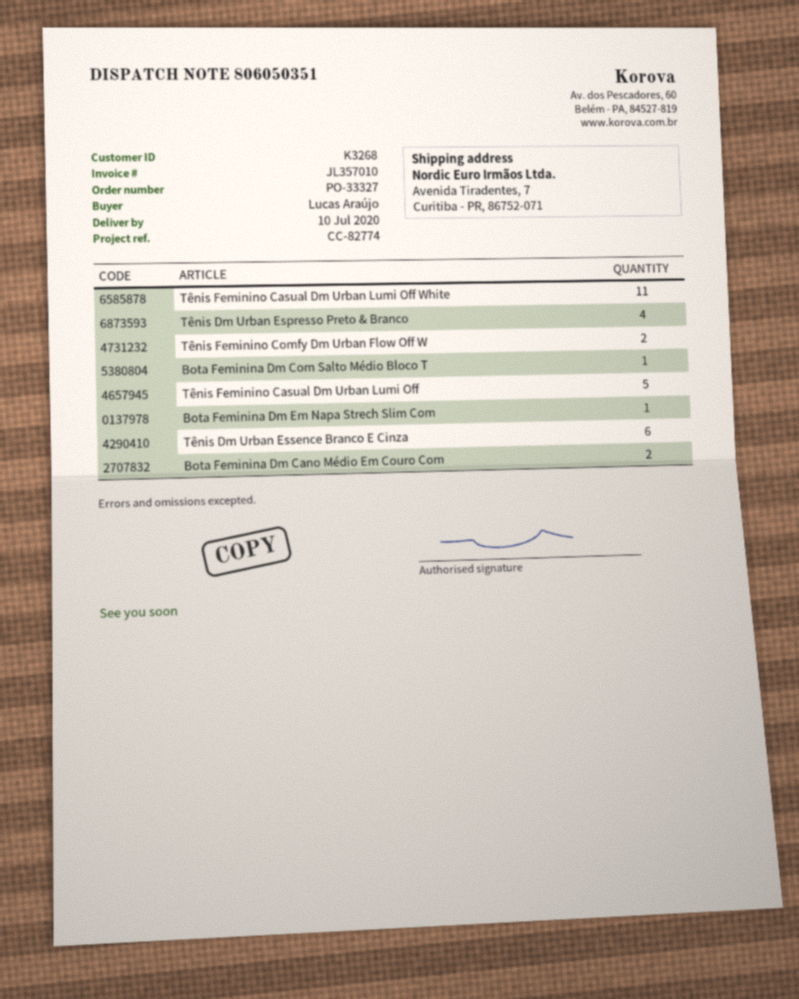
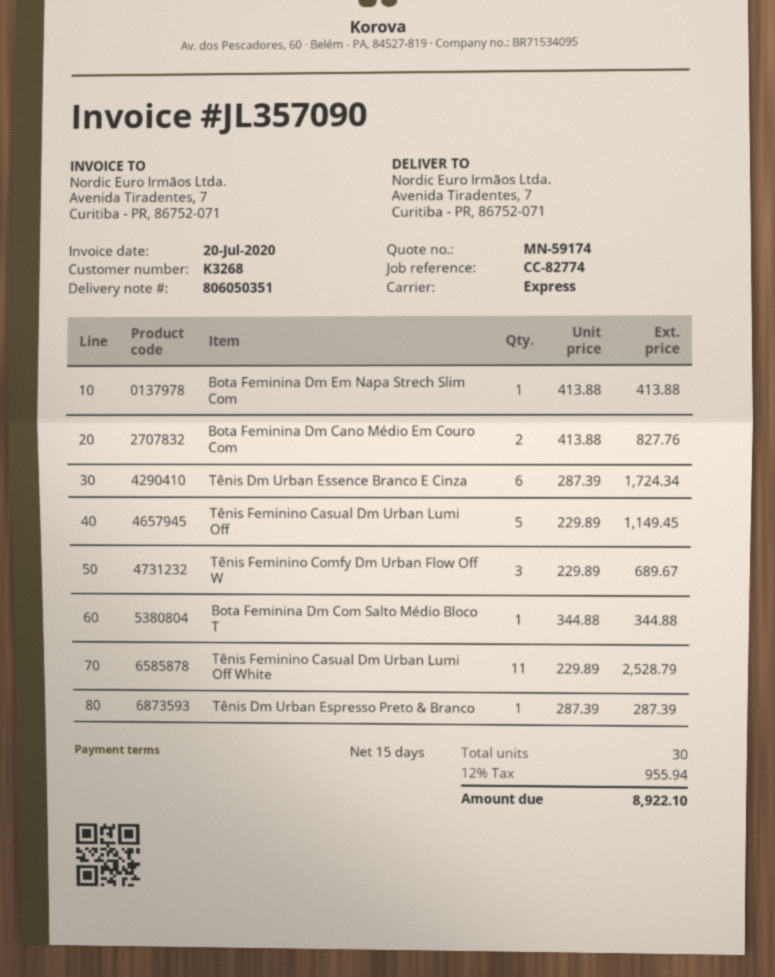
invoice number: JL357010 -> JL357090
Tênis Dm Urban Espresso Preto & Branco: 4 -> 1
Tênis Feminino Comfy Dm Urban Flow Off W: 2 -> 3

